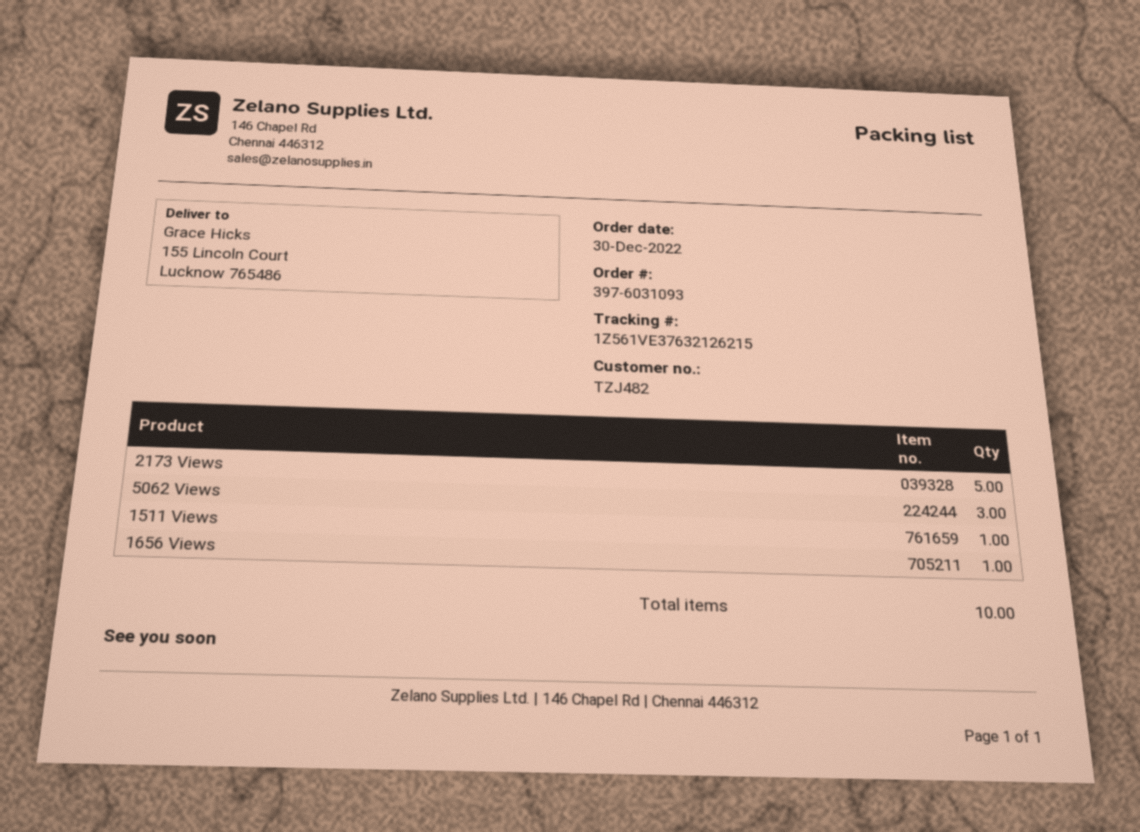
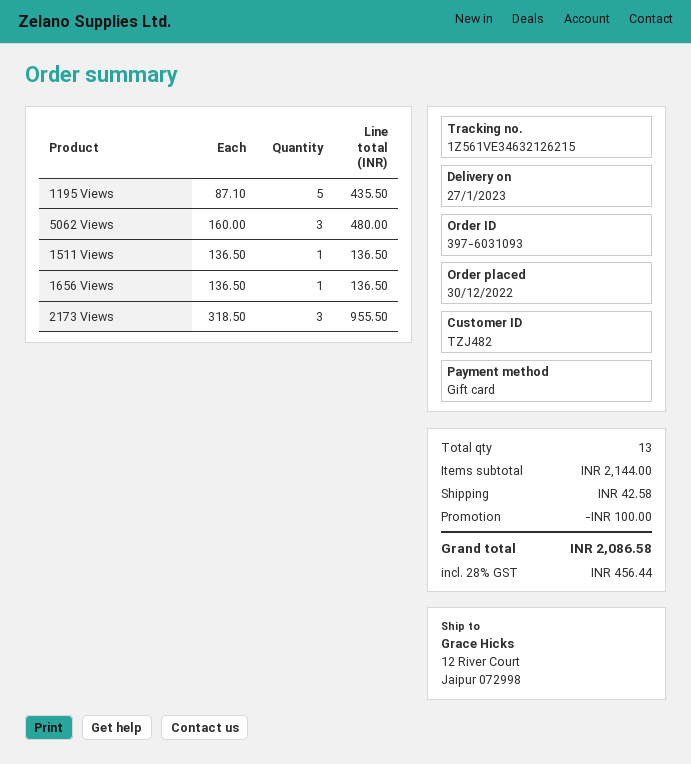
tracking number: 1Z561VE37632126215 -> 1Z561VE34632126215
ship to: 155 Lincoln Court, Lucknow 765486 -> 12 River Court, Jaipur 072998
2173 Views: 5 -> 3
1195 Views: none -> 5
total quantity: 10 -> 13

